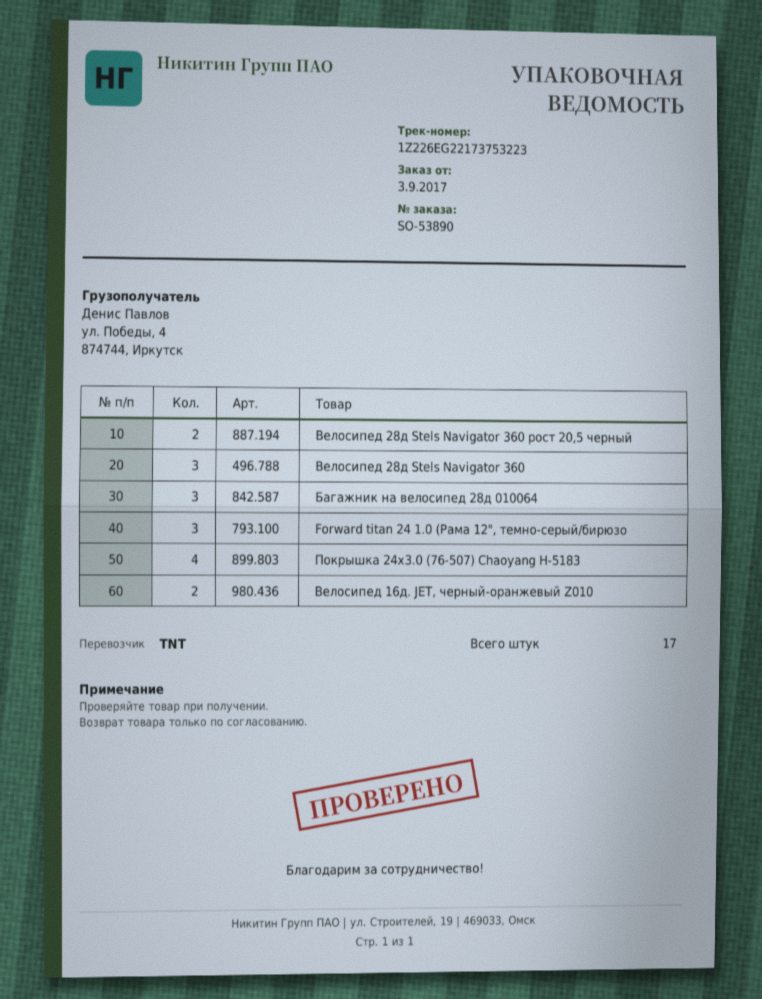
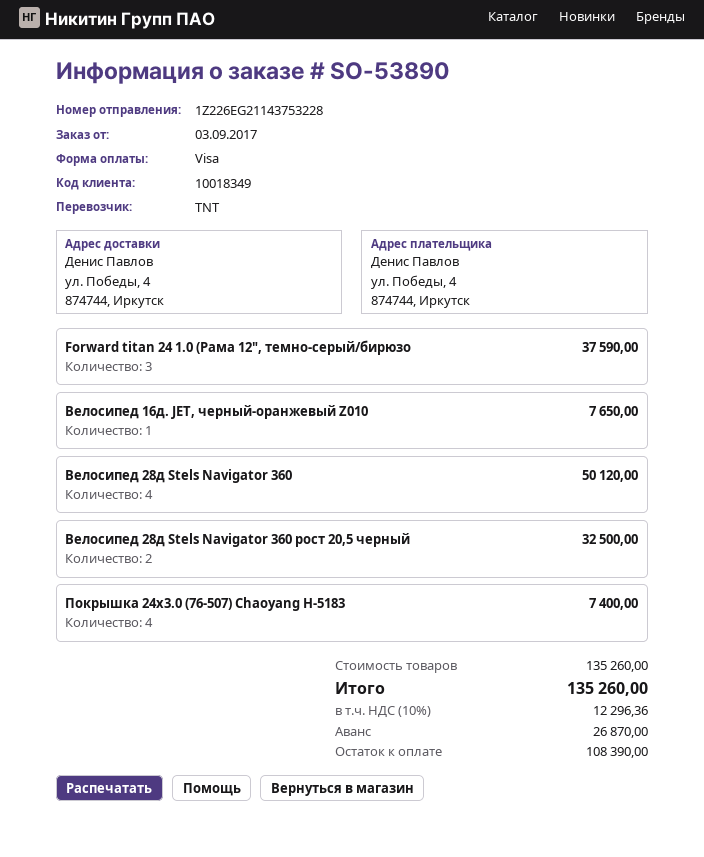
tracking number: 1Z226EG22173753223 -> 1Z226EG21143753228
Велосипед 28д Stels Navigator 360: 3 -> 4
Багажник на велосипед 28д 010064: 3 -> none
Велосипед 16д. JET, черный-оранжевый Z010: 2 -> 1

